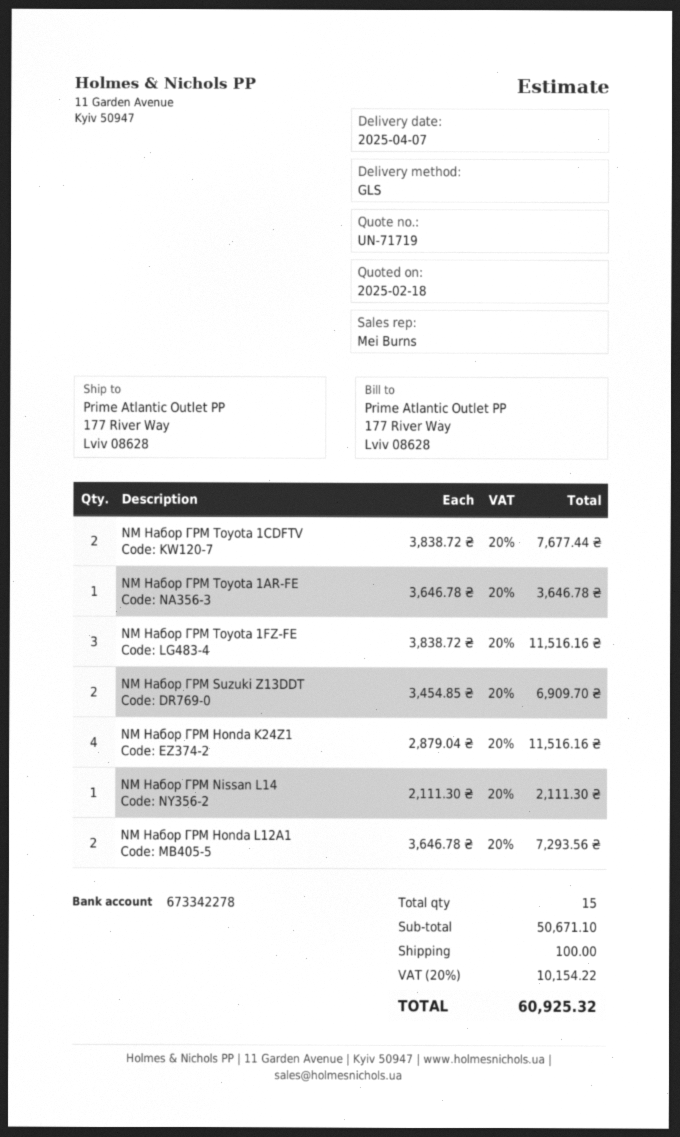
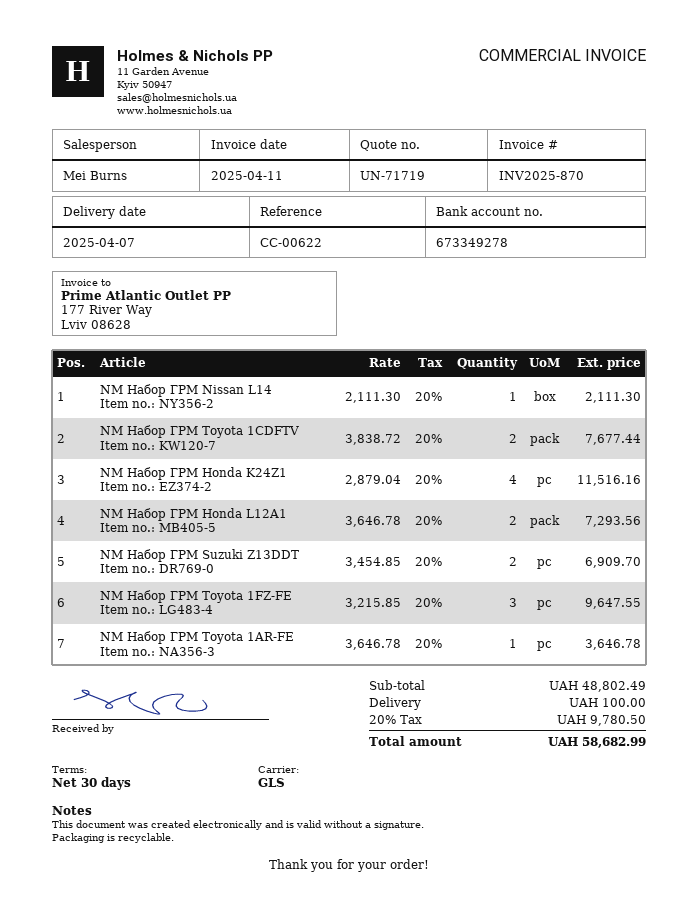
bank account: 673342278 -> 673349278
NM Набор ГРМ Toyota 1FZ-FE: 3 x 3838.72 = 11516.16 -> 3 x 3215.85 = 9647.55
subtotal: 50671.10 -> 48802.49
tax: 20% = 10154.22 -> 20% = 9780.50
total: 60925.32 -> 58682.99

